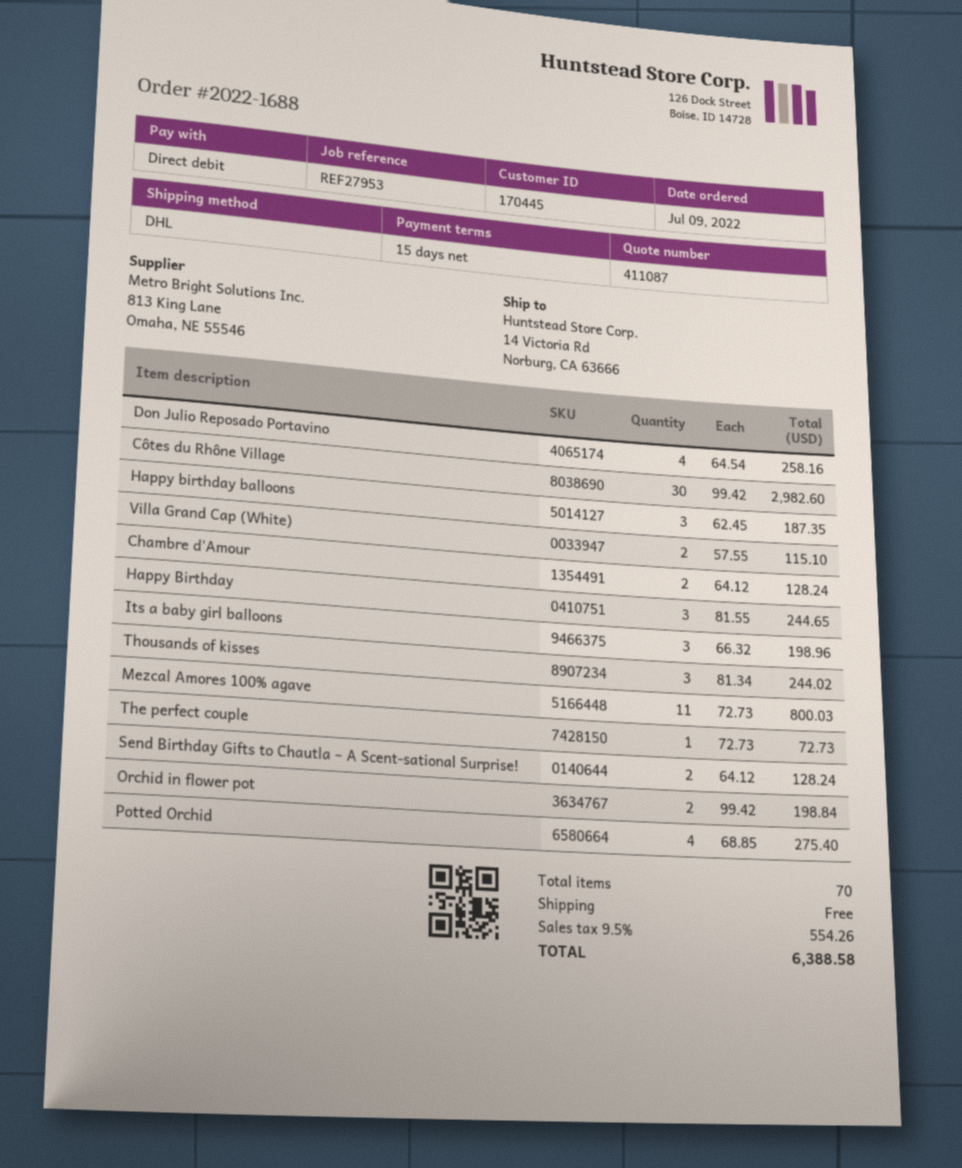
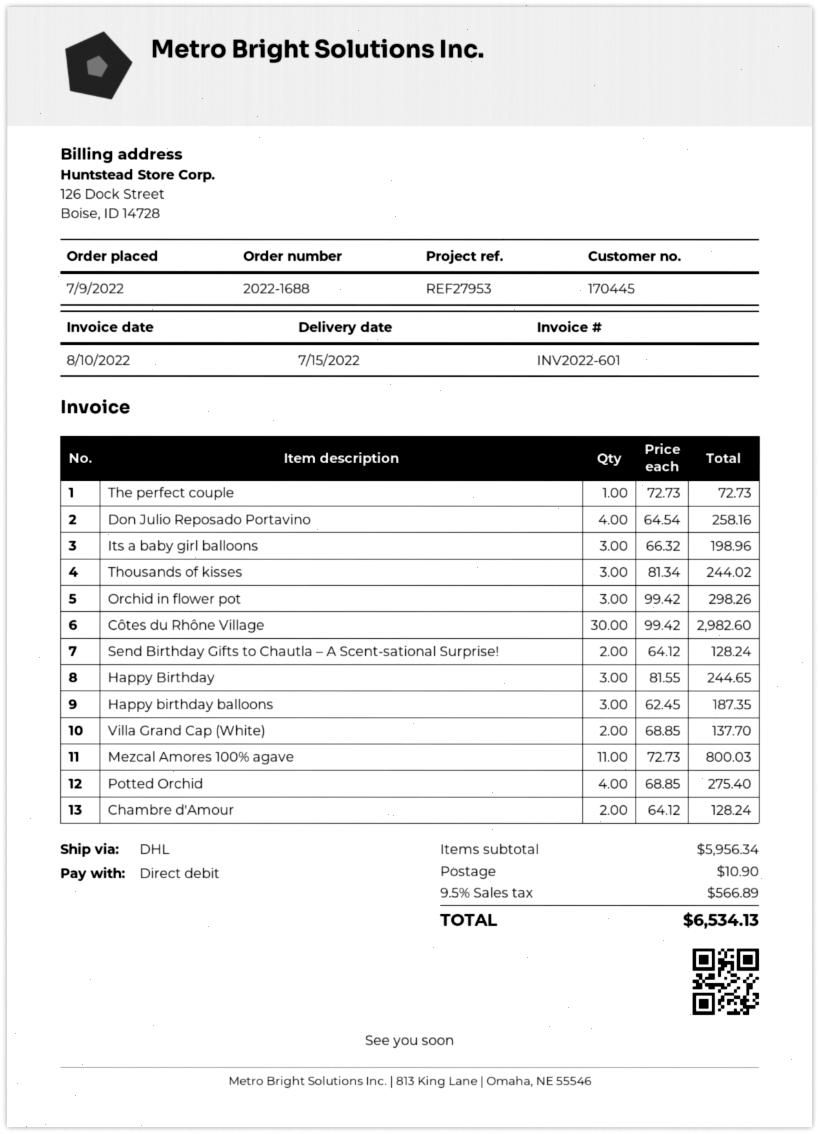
Villa Grand Cap (White): 2 x 57.55 = 115.10 -> 2 x 68.85 = 137.70
Orchid in flower pot: 2 x 99.42 = 198.84 -> 3 x 99.42 = 298.26
shipping: 0.00 -> 10.90
tax: 9.5% = 554.26 -> 9.5% = 566.89
total: 6388.58 -> 6534.13

